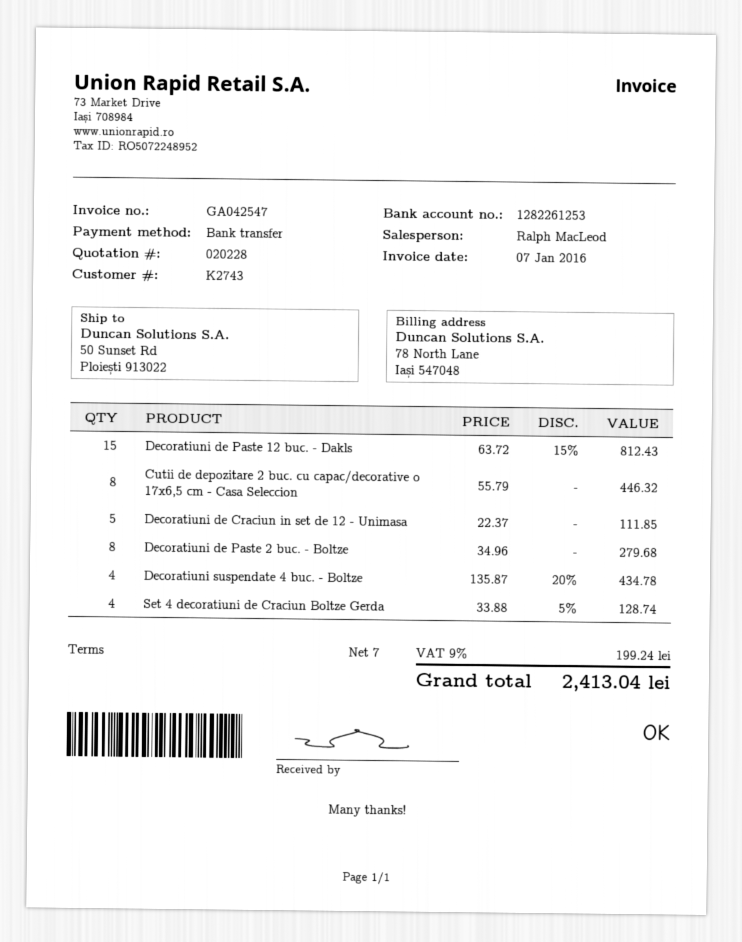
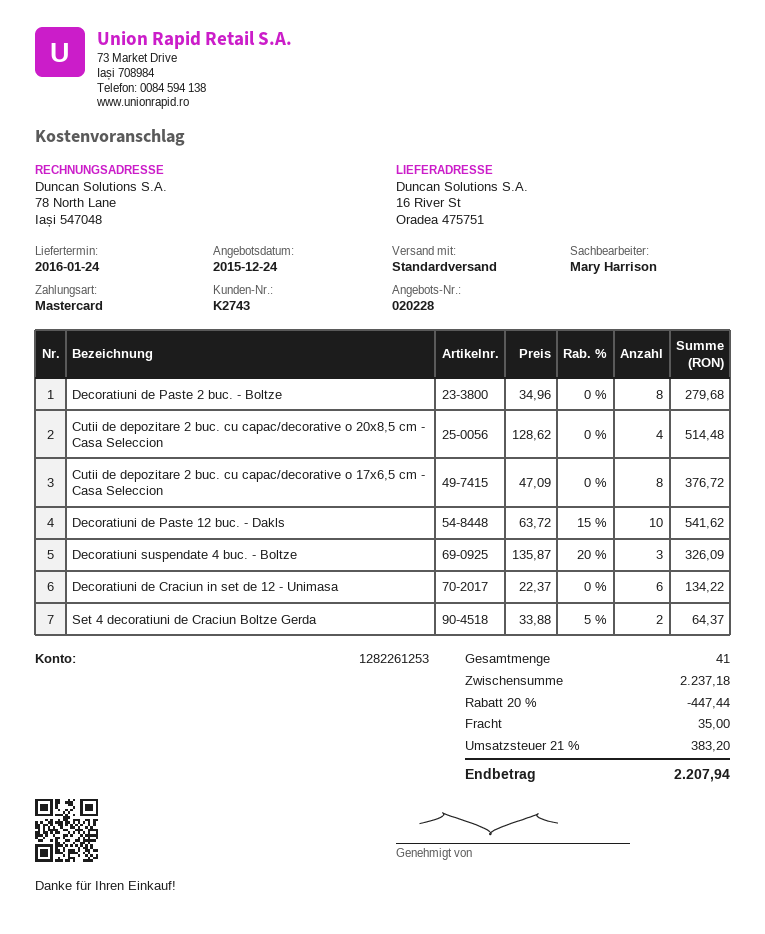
sales rep: Ralph MacLeod -> Mary Harrison
payment method: bank transfer -> Mastercard
ship to: 50 Sunset Rd, Ploiești 913022 -> 16 River St, Oradea 475751
Decoratiuni de Paste 12 buc. - Dakls: 15 x 63.72 - 15% = 812.43 -> 10 x 63.72 - 15% = 541.62
Cutii de depozitare 2 buc. cu capac/decorative o 17x6,5 cm - Casa Seleccion: 8 x 55.79 = 446.32 -> 8 x 47.09 = 376.72
Decoratiuni de Craciun in set de 12 - Unimasa: 5 x 22.37 = 111.85 -> 6 x 22.37 = 134.22
Decoratiuni suspendate 4 buc. - Boltze: 4 x 135.87 - 20% = 434.78 -> 3 x 135.87 - 20% = 326.09
Set 4 decoratiuni de Craciun Boltze Gerda: 4 x 33.88 - 5% = 128.74 -> 2 x 33.88 - 5% = 64.37
Cutii de depozitare 2 buc. cu capac/decorative o 20x8,5 cm - Casa Seleccion: none -> 4 x 128.62 = 514.48
discount: none -> 20% = 447.44
shipping: none -> 35.00
tax: 9% = 199.24 -> 21% = 383.20
total: 2413.04 -> 2207.94

